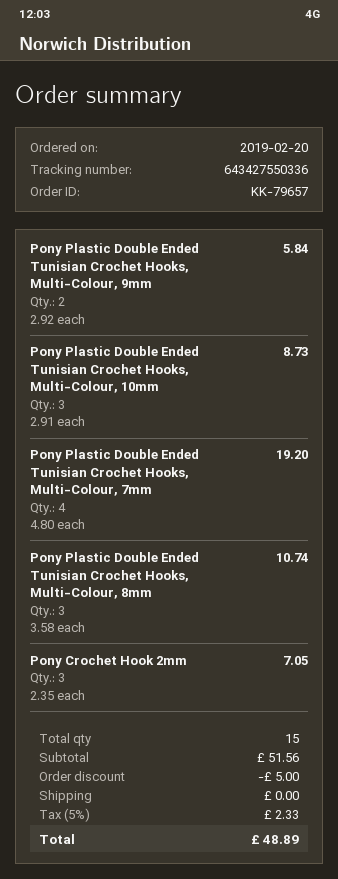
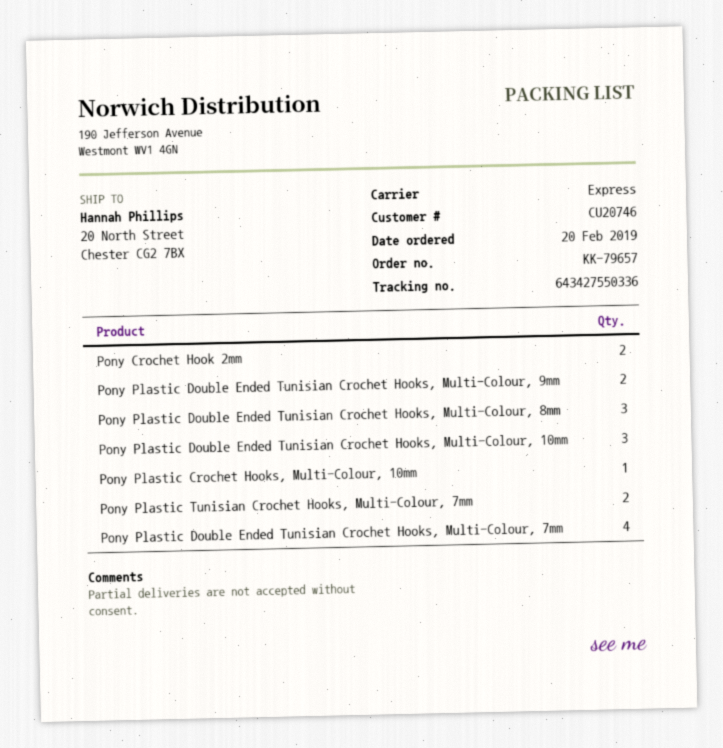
Pony Crochet Hook 2mm: 3 -> 2
Pony Plastic Crochet Hooks, Multi-Colour, 10mm: none -> 1
Pony Plastic Tunisian Crochet Hooks, Multi-Colour, 7mm: none -> 2

